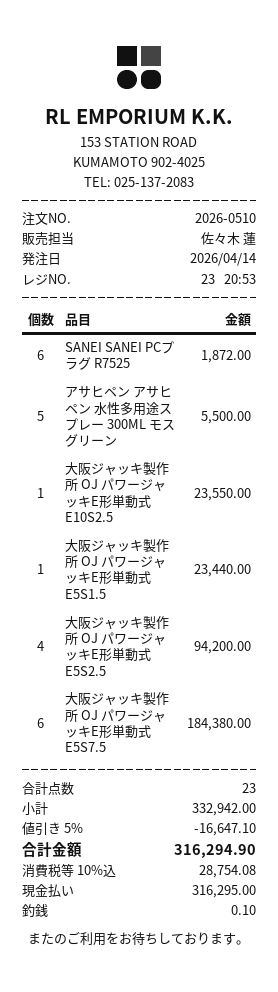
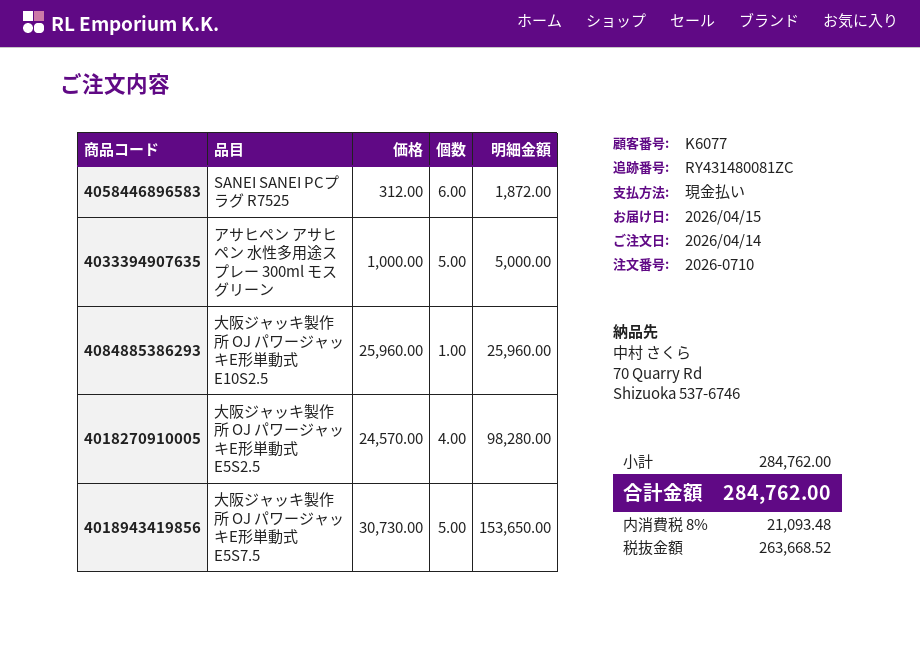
order number: 2026-0510 -> 2026-0710
アサヒペン アサヒペン 水性多用途スプレー 300ML モスグリーン: 5 for 5500.00 -> 5 for 5000.00
大阪ジャッキ製作所 OJ パワージャッキE形単動式 E10S2.5: 1 for 23550.00 -> 1 for 25960.00
大阪ジャッキ製作所 OJ パワージャッキE形単動式 E5S1.5: 1 for 23440.00 -> none
大阪ジャッキ製作所 OJ パワージャッキE形単動式 E5S2.5: 4 for 94200.00 -> 4 for 98280.00
大阪ジャッキ製作所 OJ パワージャッキE形単動式 E5S7.5: 6 for 184380.00 -> 5 for 153650.00
subtotal: 332942.00 -> 284762.00
discount: 5% = 16647.10 -> none
tax: 10% = 28754.08 -> 8% = 21093.48
total: 316294.90 -> 284762.00

